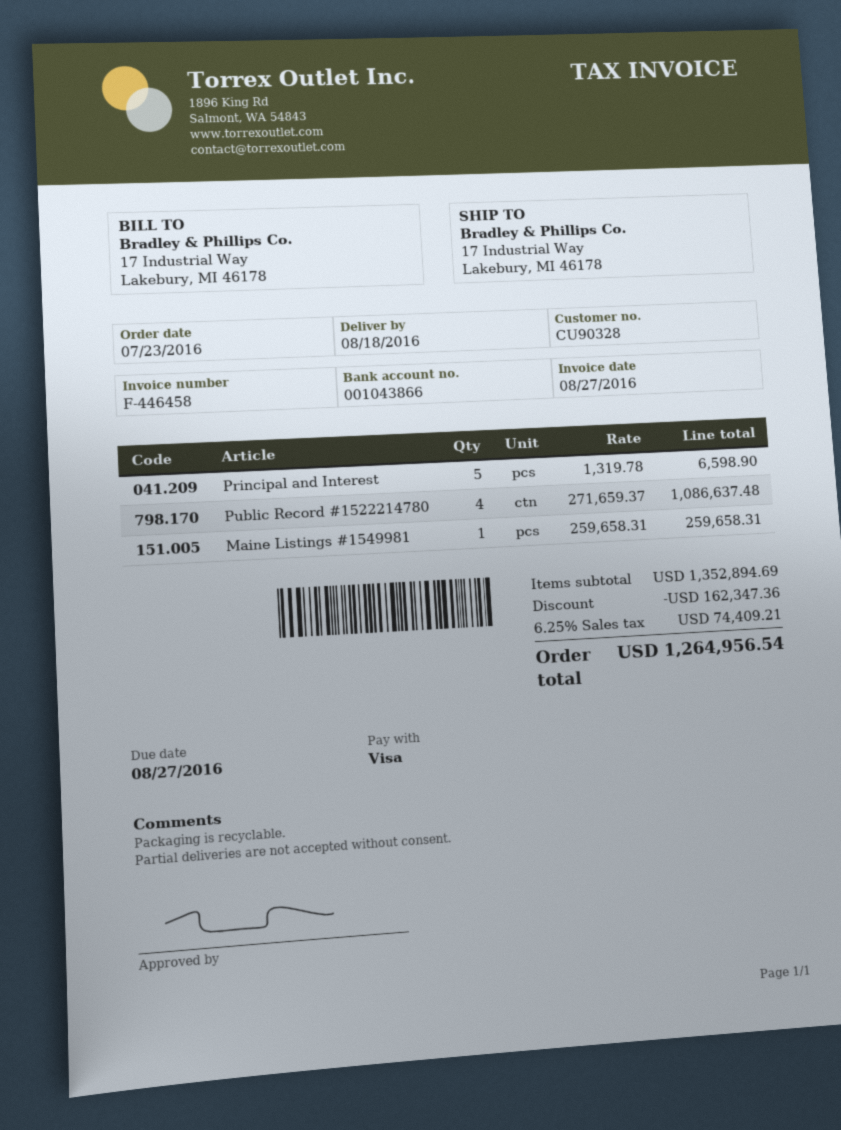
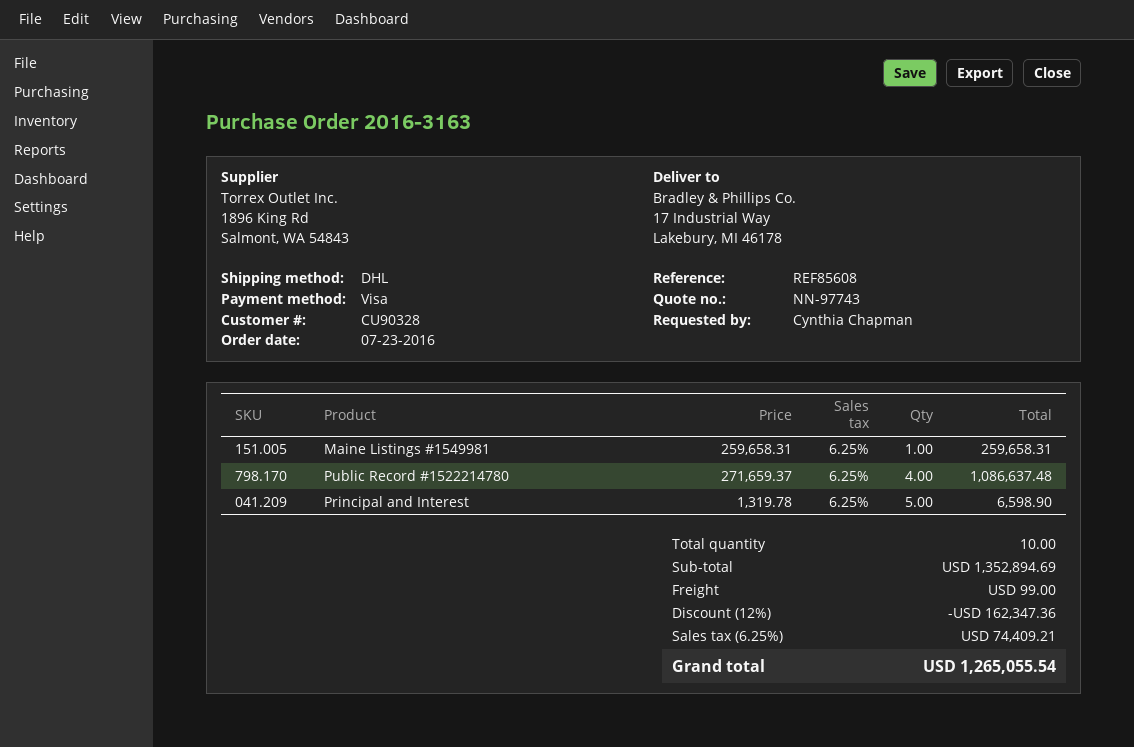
shipping: none -> 99.00
total: 1264956.54 -> 1265055.54

